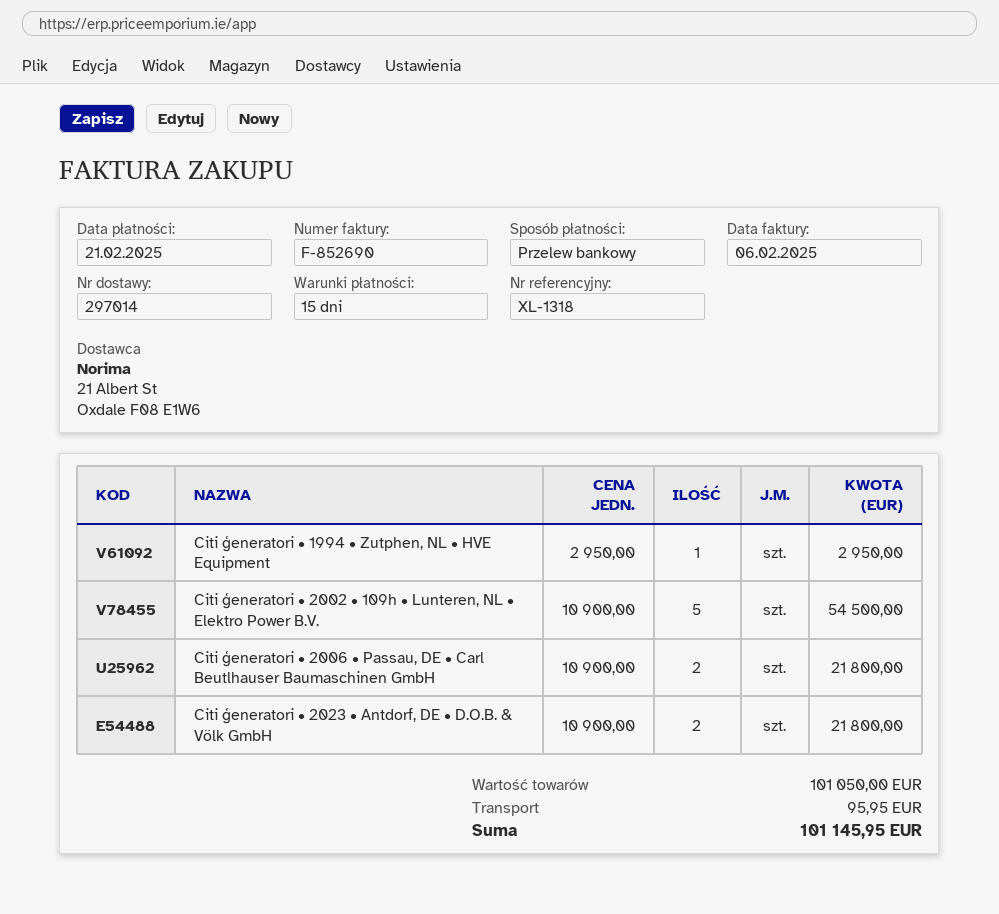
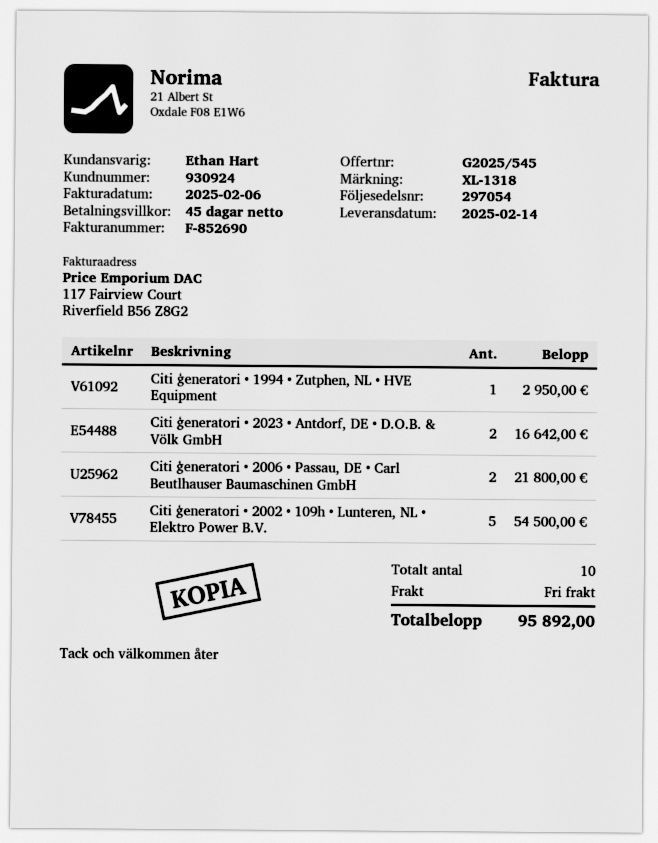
delivery note number: 297014 -> 297054
payment terms: 15 days -> 45 days
Citi ģeneratori • 2023 • Antdorf, DE • D.O.B. & Völk GmbH: 2 for 21800.00 -> 2 for 16642.00
shipping: 95.95 -> 0.00
total: 101145.95 -> 95892.00

